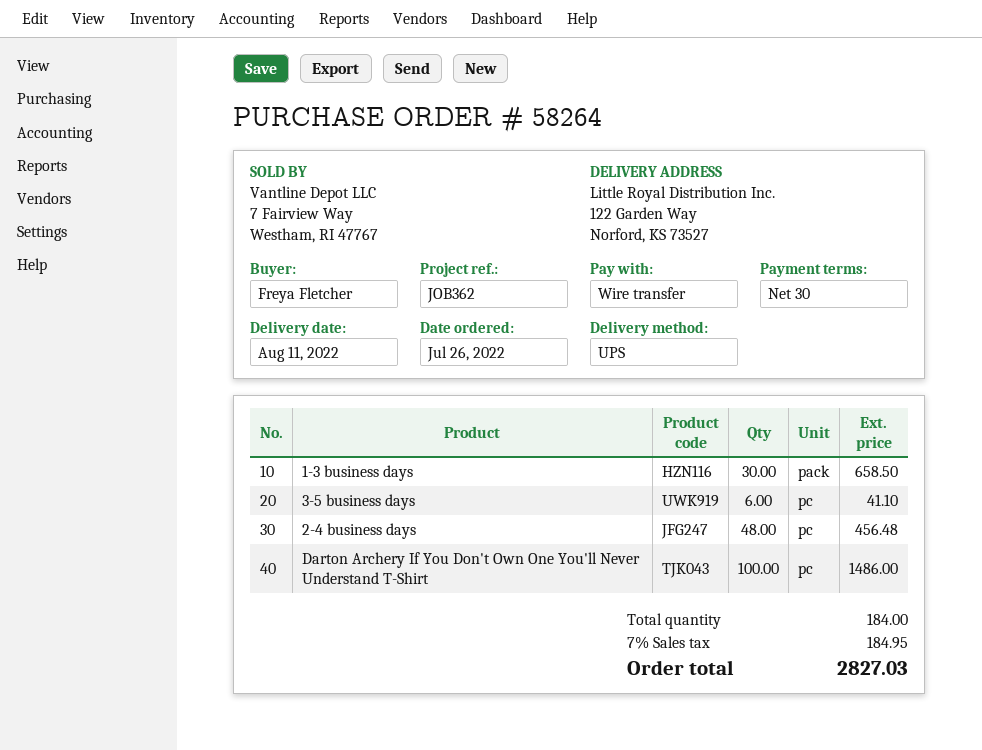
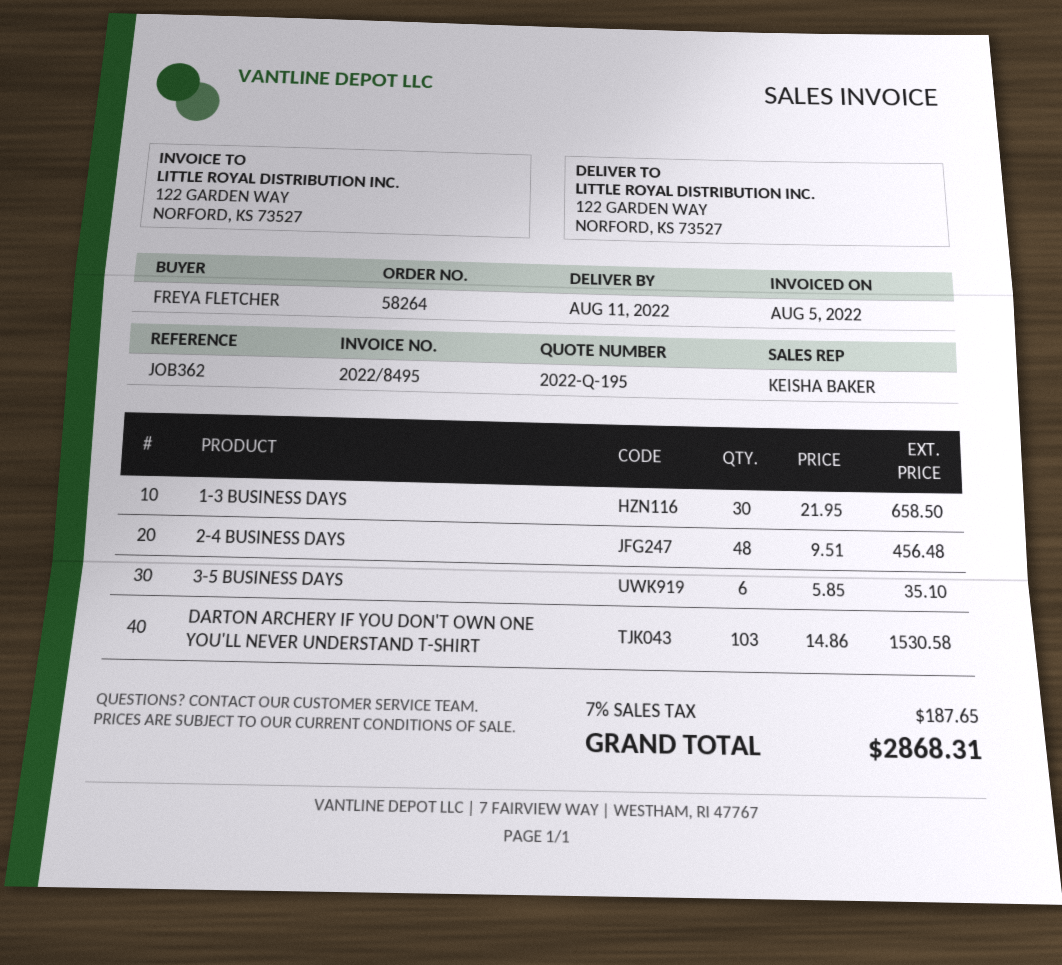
3-5 business days: 6 for 41.10 -> 6 for 35.10
Darton Archery If You Don't Own One You'll Never Understand T-Shirt: 100 for 1486.00 -> 103 for 1530.58
tax: 7% = 184.95 -> 7% = 187.65
total: 2827.03 -> 2868.31

